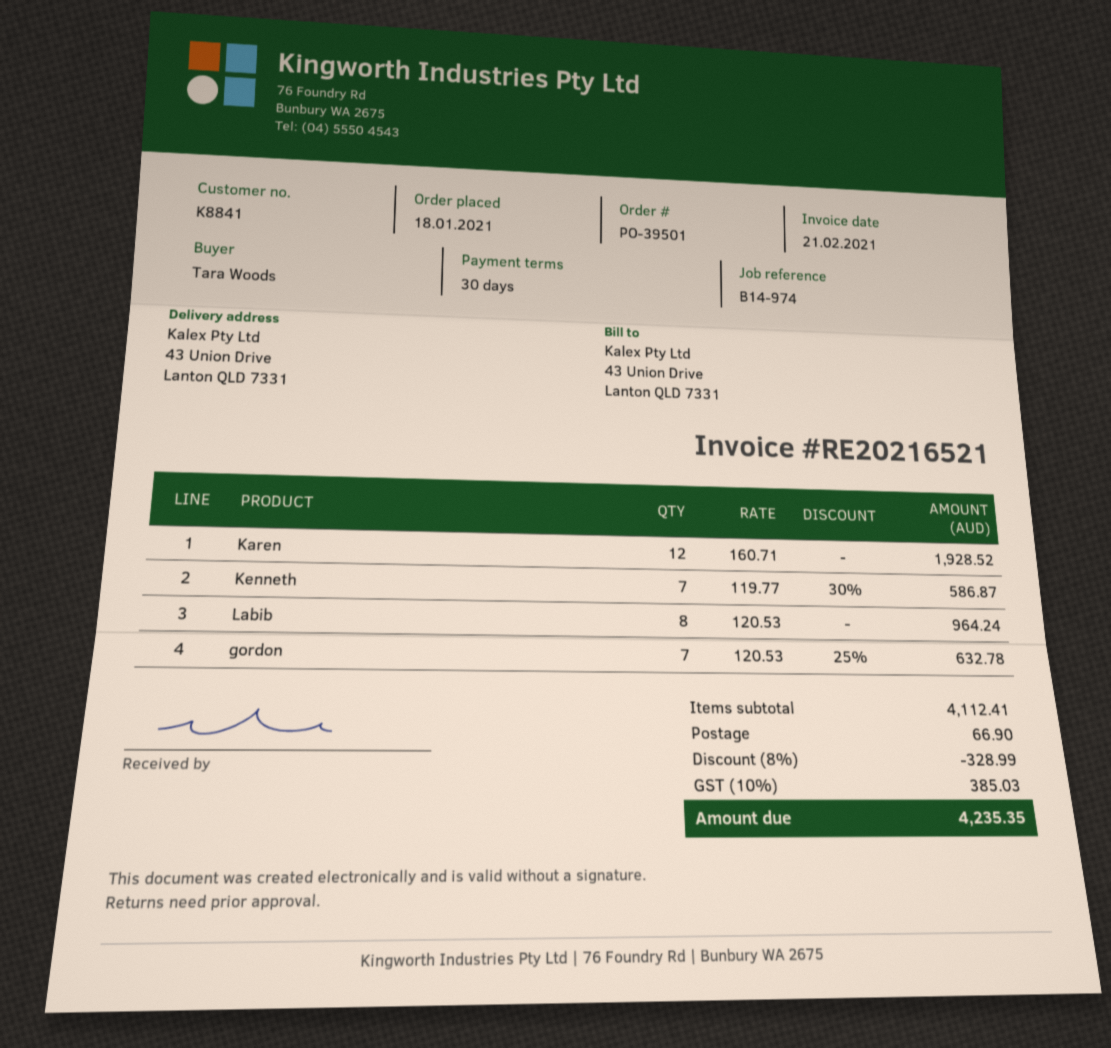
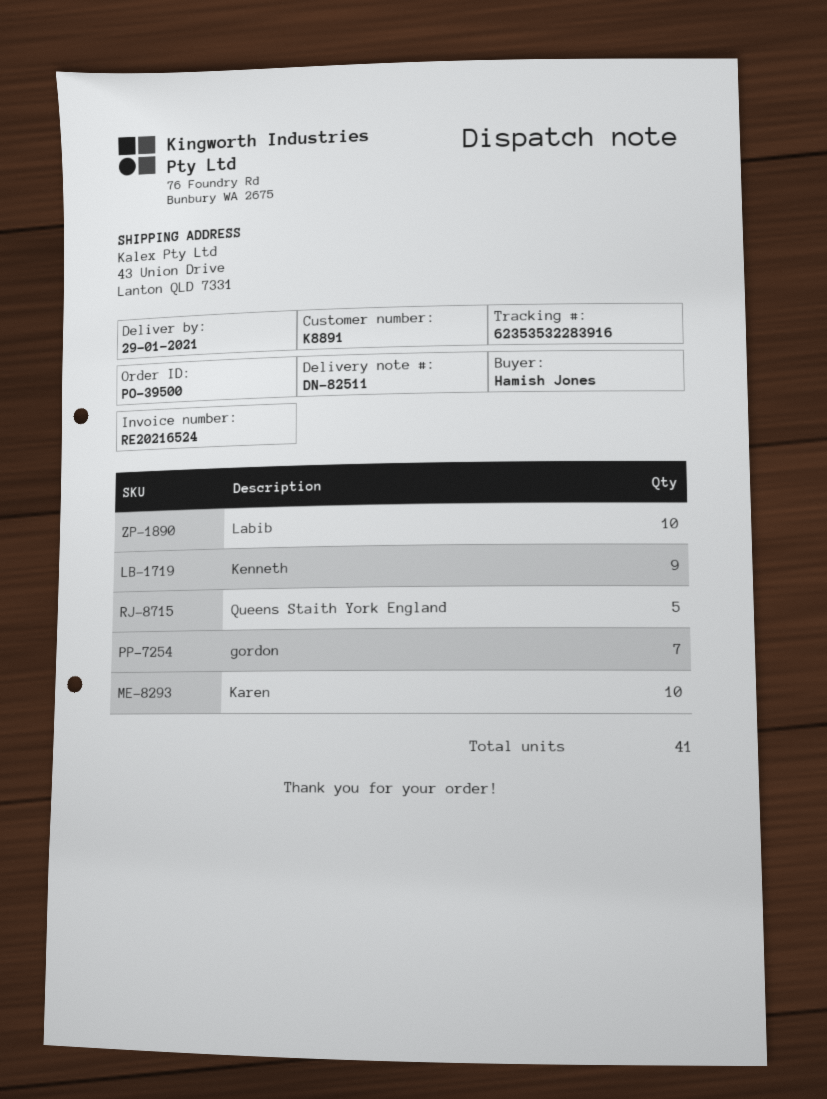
order number: PO-39501 -> PO-39500
invoice number: RE20216521 -> RE20216524
customer number: K8841 -> K8891
ordered by: Tara Woods -> Hamish Jones
Karen: 12 -> 10
Kenneth: 7 -> 9
Labib: 8 -> 10
Queens Staith York England: none -> 5

